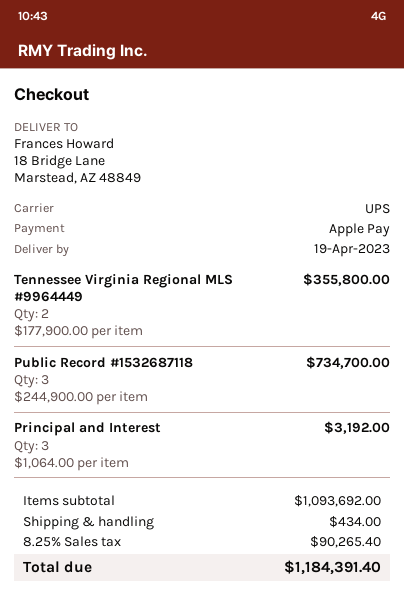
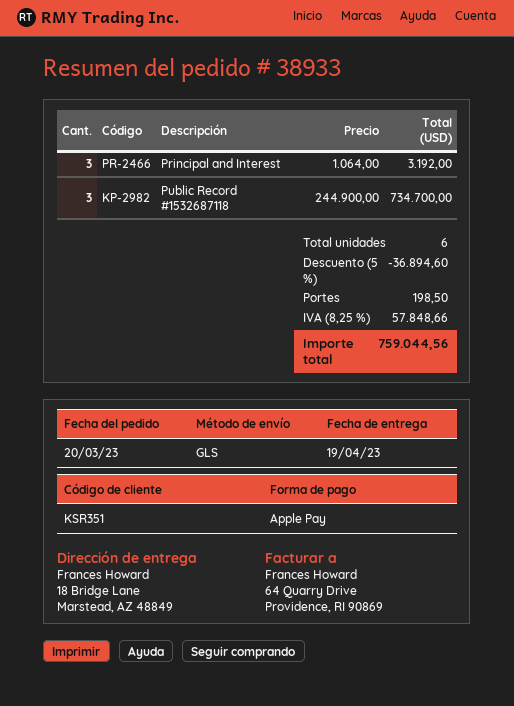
shipping method: UPS -> GLS
Tennessee Virginia Regional MLS #9964449: 2 x 177900.00 = 355800.00 -> none
discount: none -> 5% = 36894.60
shipping: 434.00 -> 198.50
tax: 8.25% = 90265.40 -> 8.25% = 57848.66
total: 1184391.40 -> 759044.56

